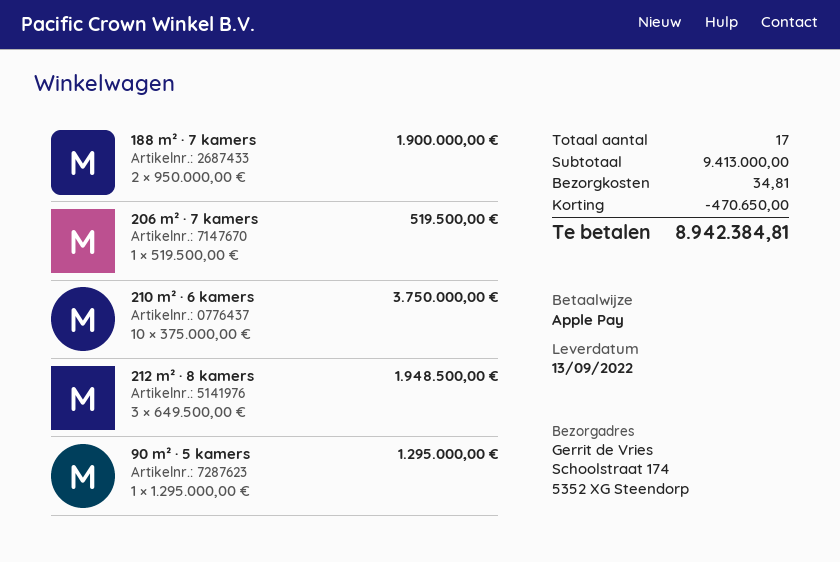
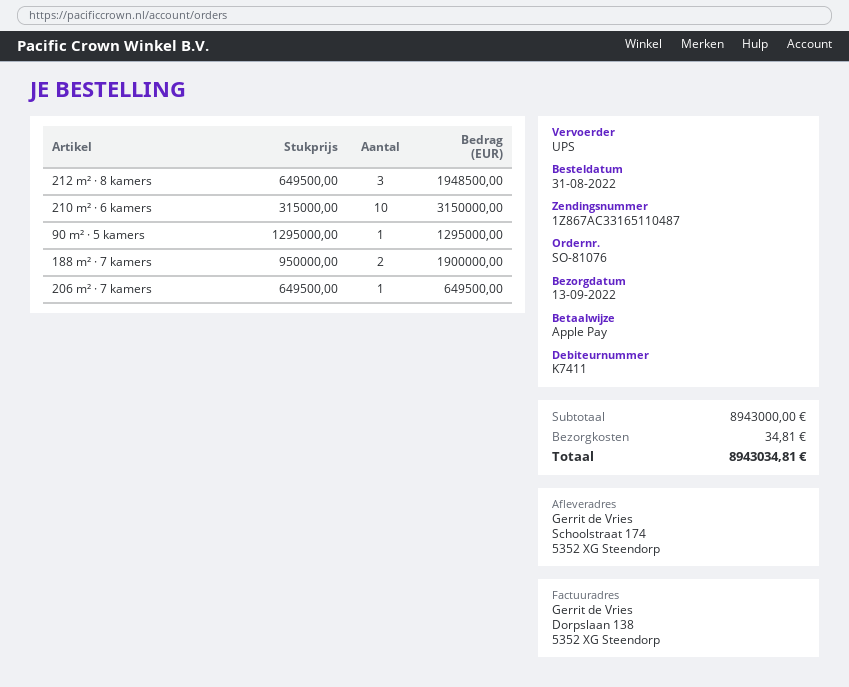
206 m² · 7 kamers: 1 x 519500.00 = 519500.00 -> 1 x 649500.00 = 649500.00
210 m² · 6 kamers: 10 x 375000.00 = 3750000.00 -> 10 x 315000.00 = 3150000.00
subtotal: 9413000.00 -> 8943000.00
discount: 470650.00 -> none
total: 8942384.81 -> 8943034.81

